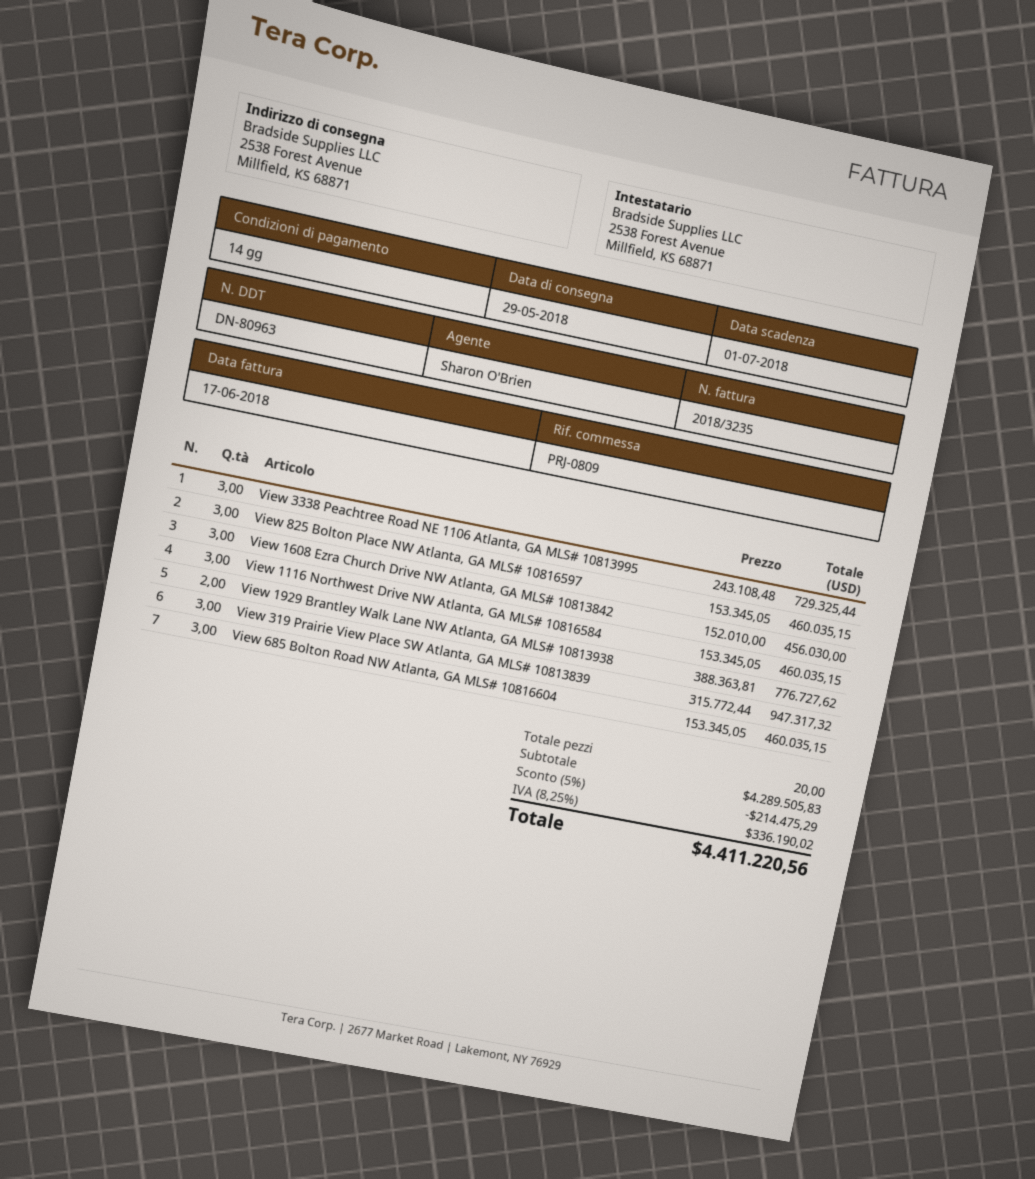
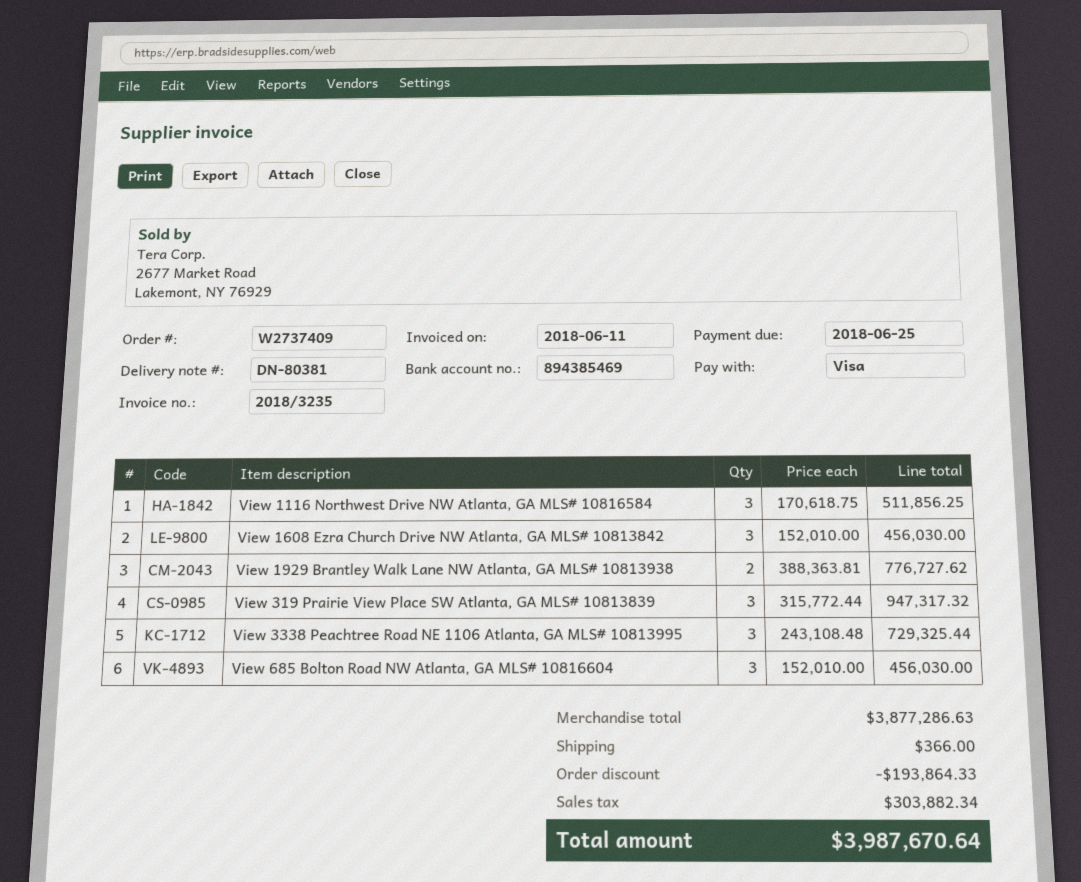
delivery note number: DN-80963 -> DN-80381
invoice date: 2018-06-17 -> 2018-06-11
due date: 2018-07-01 -> 2018-06-25
View 825 Bolton Place NW Atlanta, GA MLS# 10816597: 3 x 153345.05 = 460035.15 -> none
View 1116 Northwest Drive NW Atlanta, GA MLS# 10816584: 3 x 153345.05 = 460035.15 -> 3 x 170618.75 = 511856.25
View 685 Bolton Road NW Atlanta, GA MLS# 10816604: 3 x 153345.05 = 460035.15 -> 3 x 152010.00 = 456030.00
subtotal: 4289505.83 -> 3877286.63
discount: 214475.29 -> 193864.33
shipping: none -> 366.00
tax: 336190.02 -> 303882.34
total: 4411220.56 -> 3987670.64

